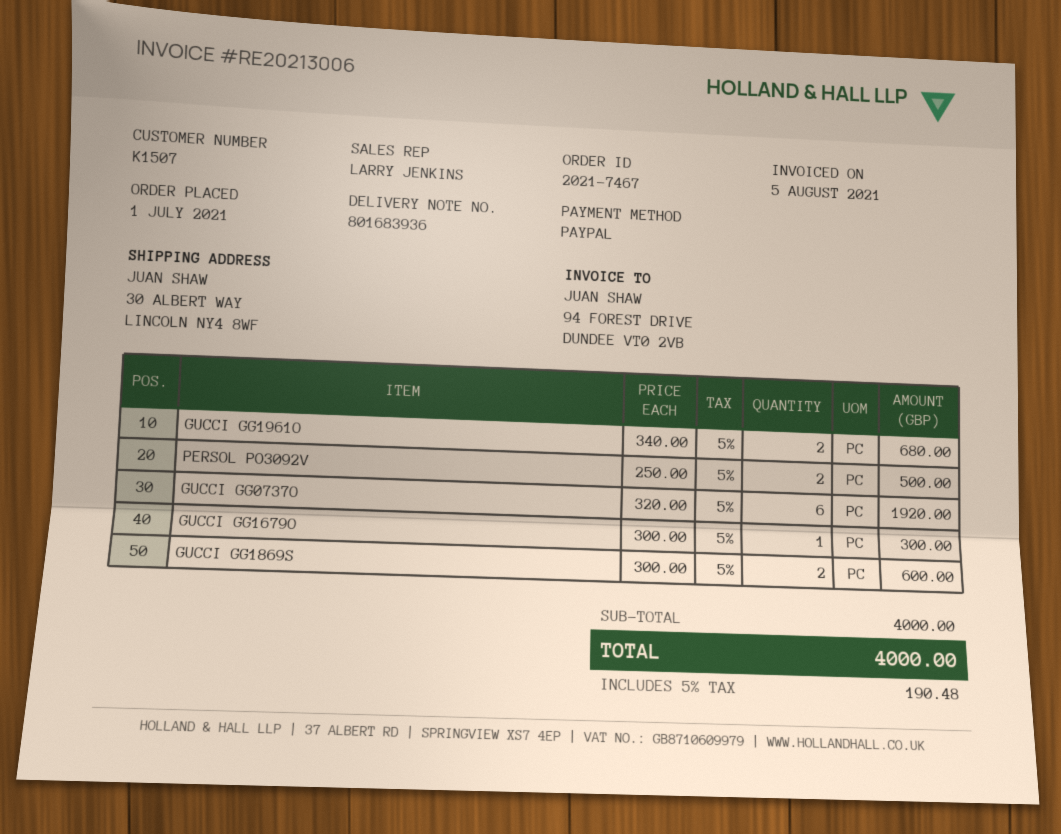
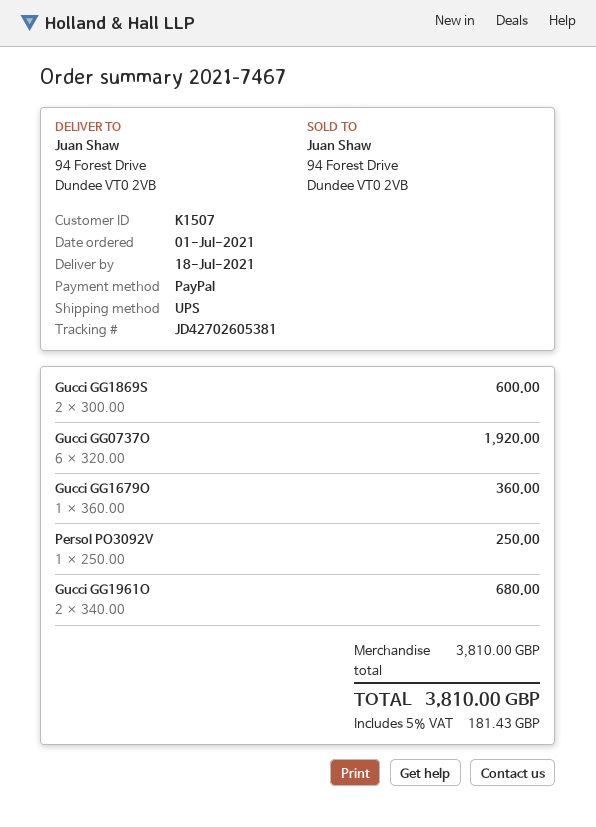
ship to: 30 ALBERT WAY, LINCOLN NY4 8WF -> 94 Forest Drive, Dundee VT0 2VB
PERSOL PO3092V: 2 x 250.00 = 500.00 -> 1 x 250.00 = 250.00
GUCCI GG1679O: 1 x 300.00 = 300.00 -> 1 x 360.00 = 360.00
subtotal: 4000.00 -> 3810.00
tax: 5% = 190.48 -> 5% = 181.43
total: 4000.00 -> 3810.00

